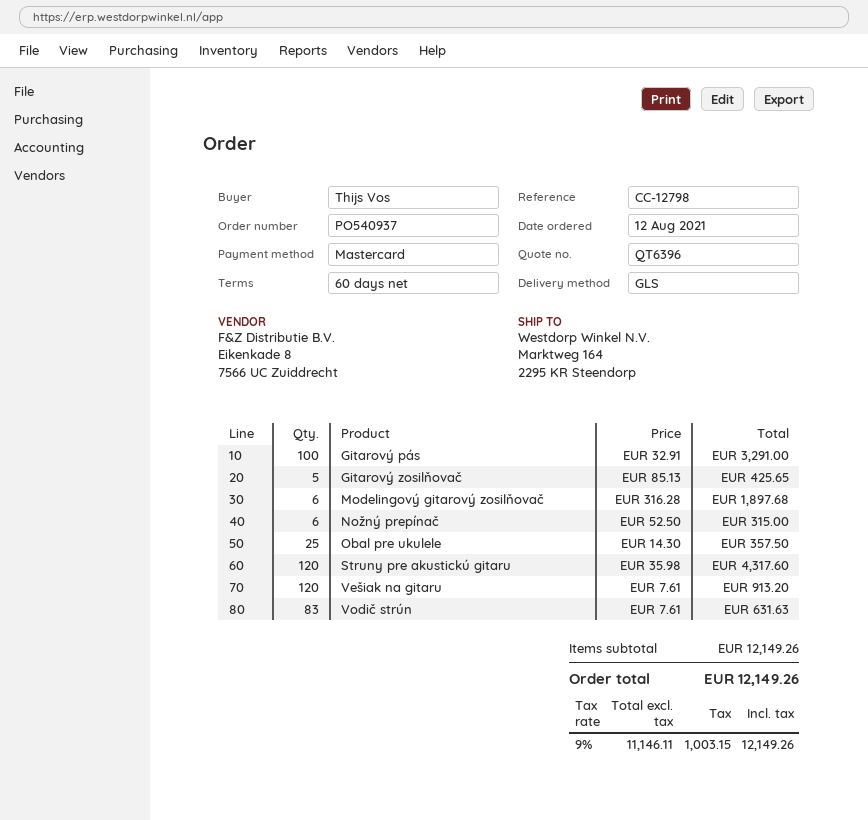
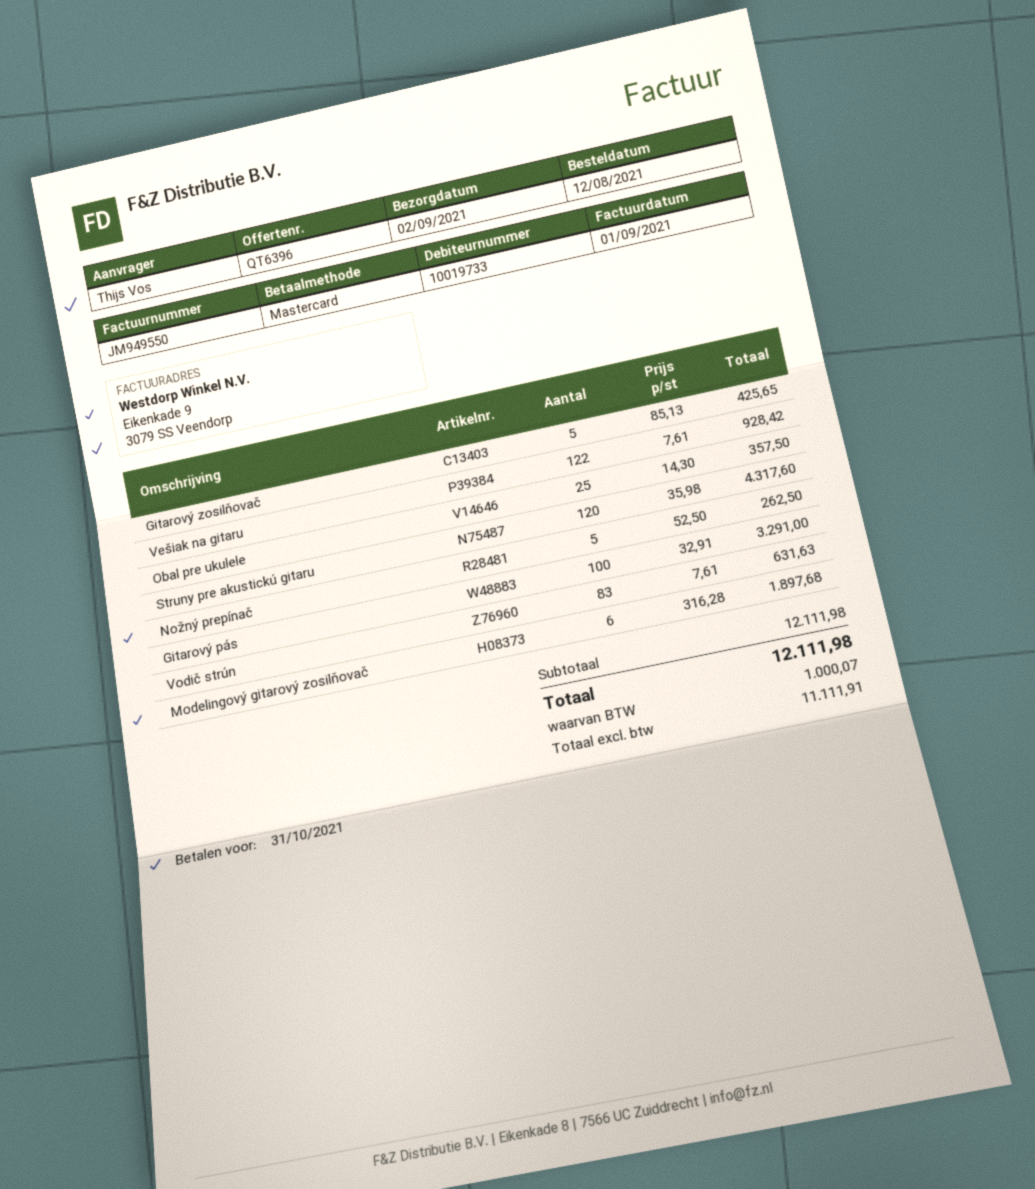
Nožný prepínač: 6 x 52.50 = 315.00 -> 5 x 52.50 = 262.50
Vešiak na gitaru: 120 x 7.61 = 913.20 -> 122 x 7.61 = 928.42
subtotal: 12149.26 -> 12111.98
net: 11146.11 -> 11111.91
tax: 1003.15 -> 1000.07
total: 12149.26 -> 12111.98

